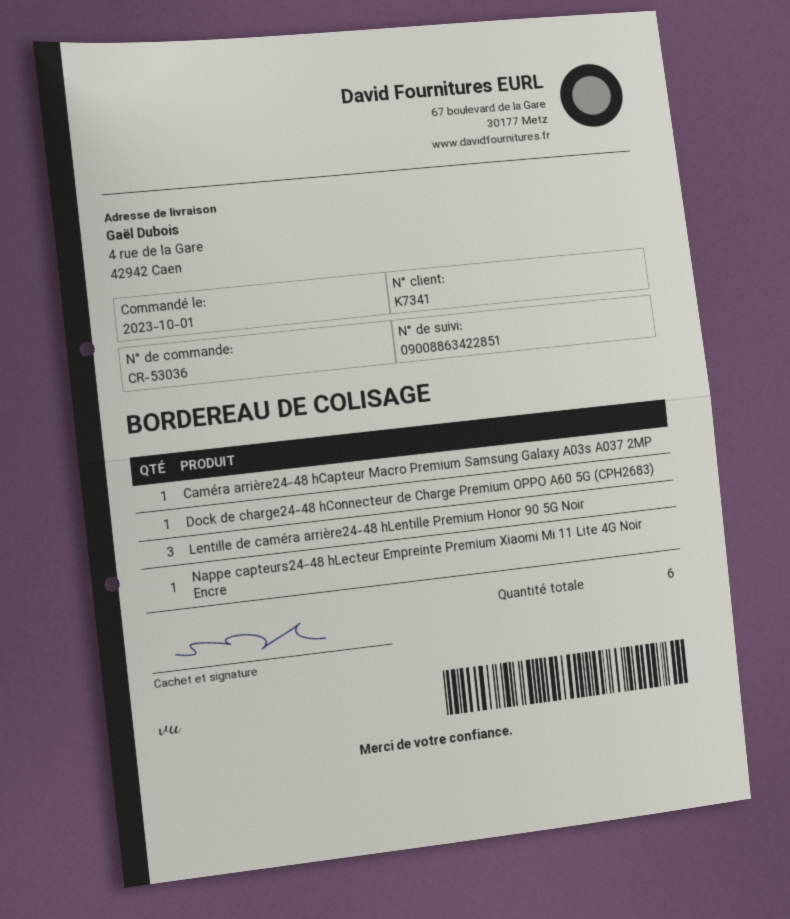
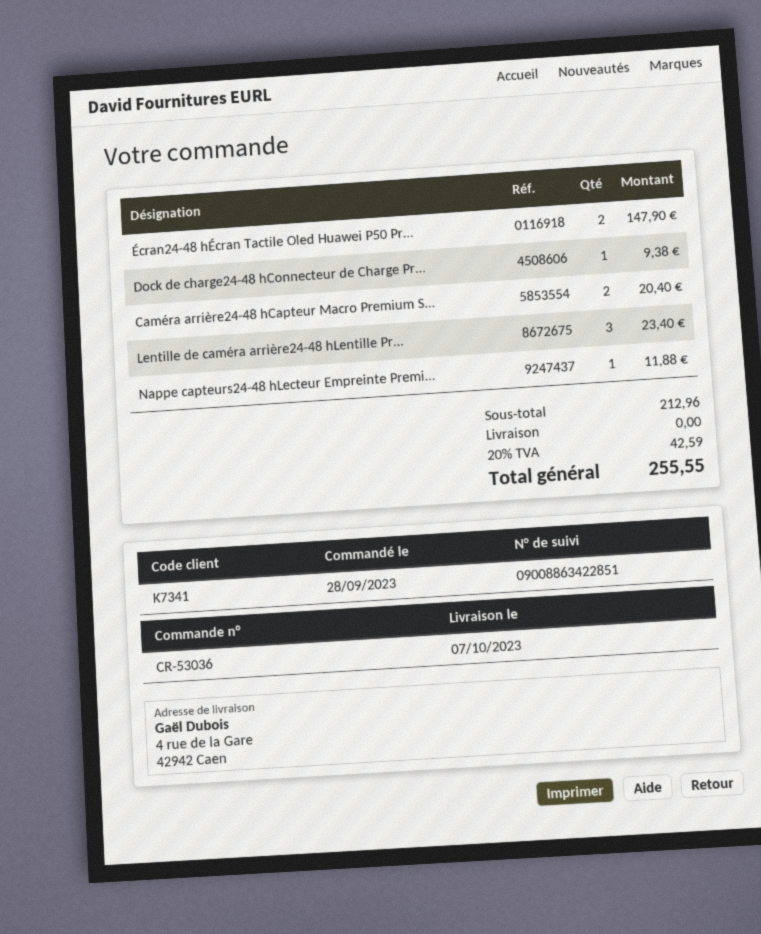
order date: 2023-10-01 -> 2023-09-28
Caméra arrière24-48 hCapteur Macro Premium Samsung Galaxy A03s A037 2MP: 1 -> 2
Écran24-48 hÉcran Tactile Oled Huawei P50 Pr...: none -> 2

